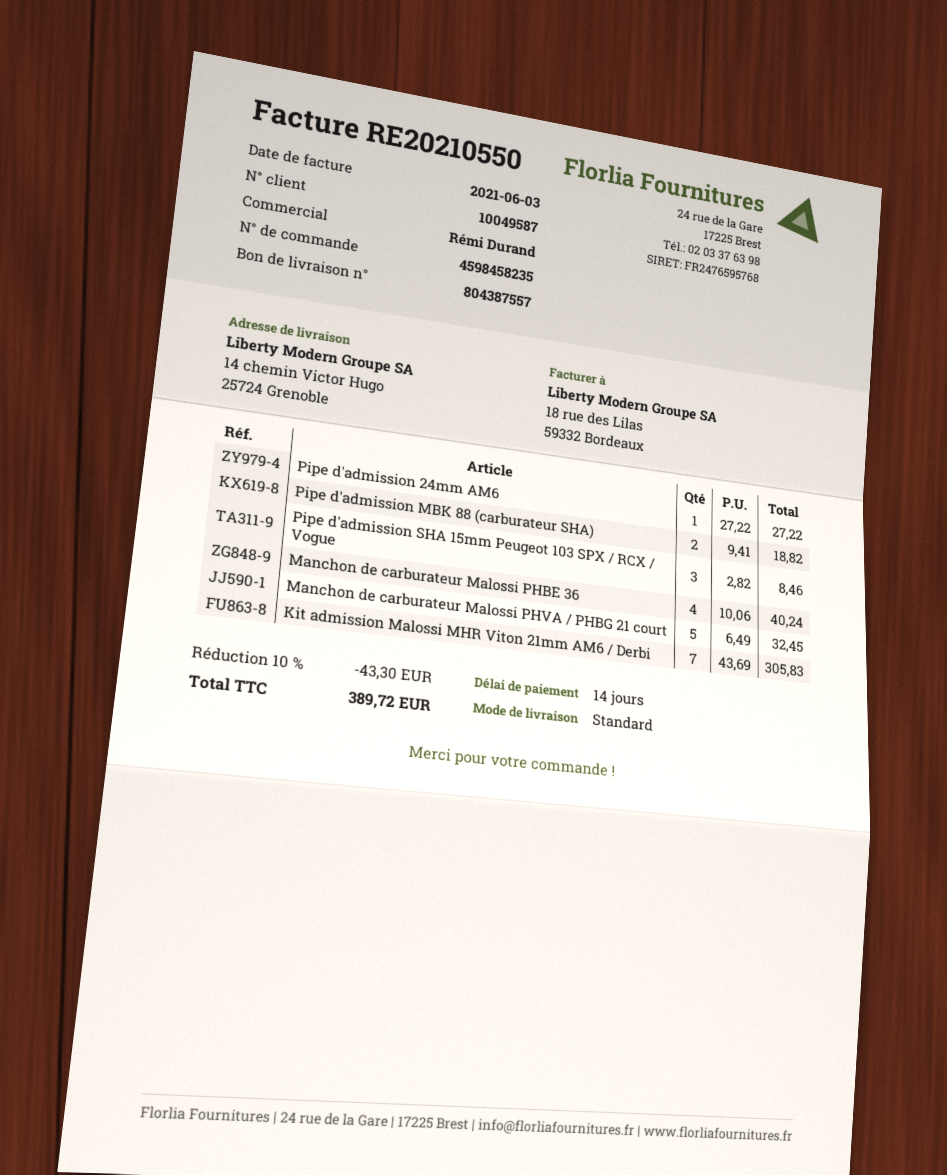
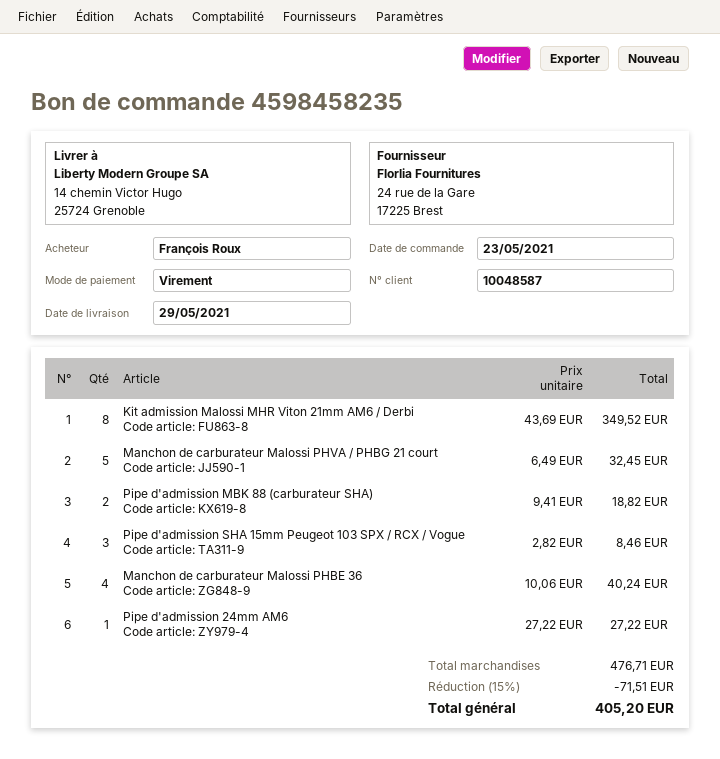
customer number: 10049587 -> 10048587
Kit admission Malossi MHR Viton 21mm AM6 / Derbi: 7 x 43.69 = 305.83 -> 8 x 43.69 = 349.52
discount: 10% = 43.30 -> 15% = 71.51
total: 389.72 -> 405.20

